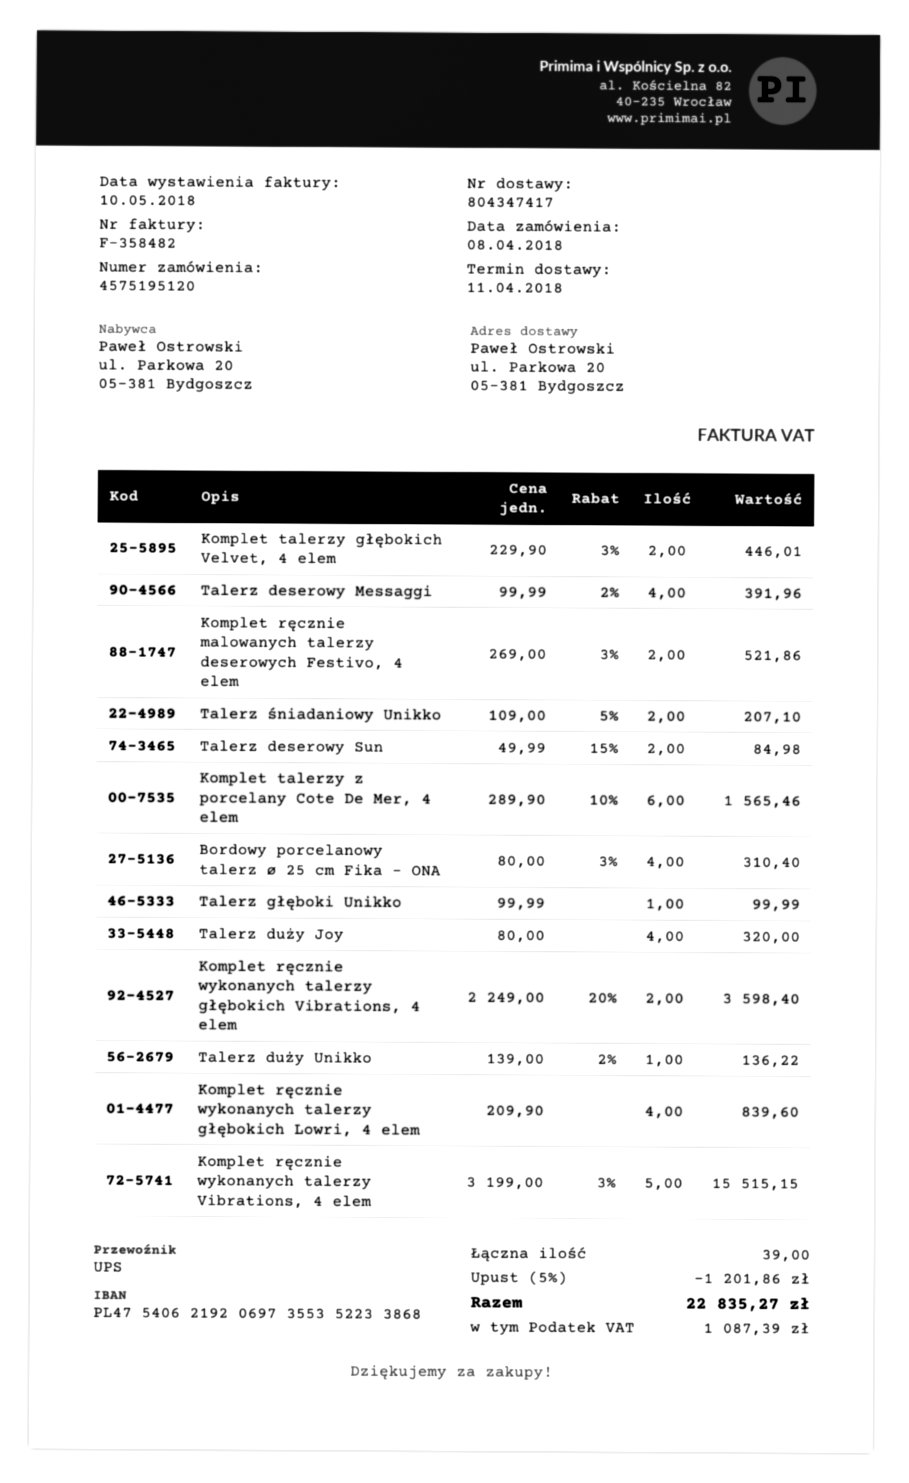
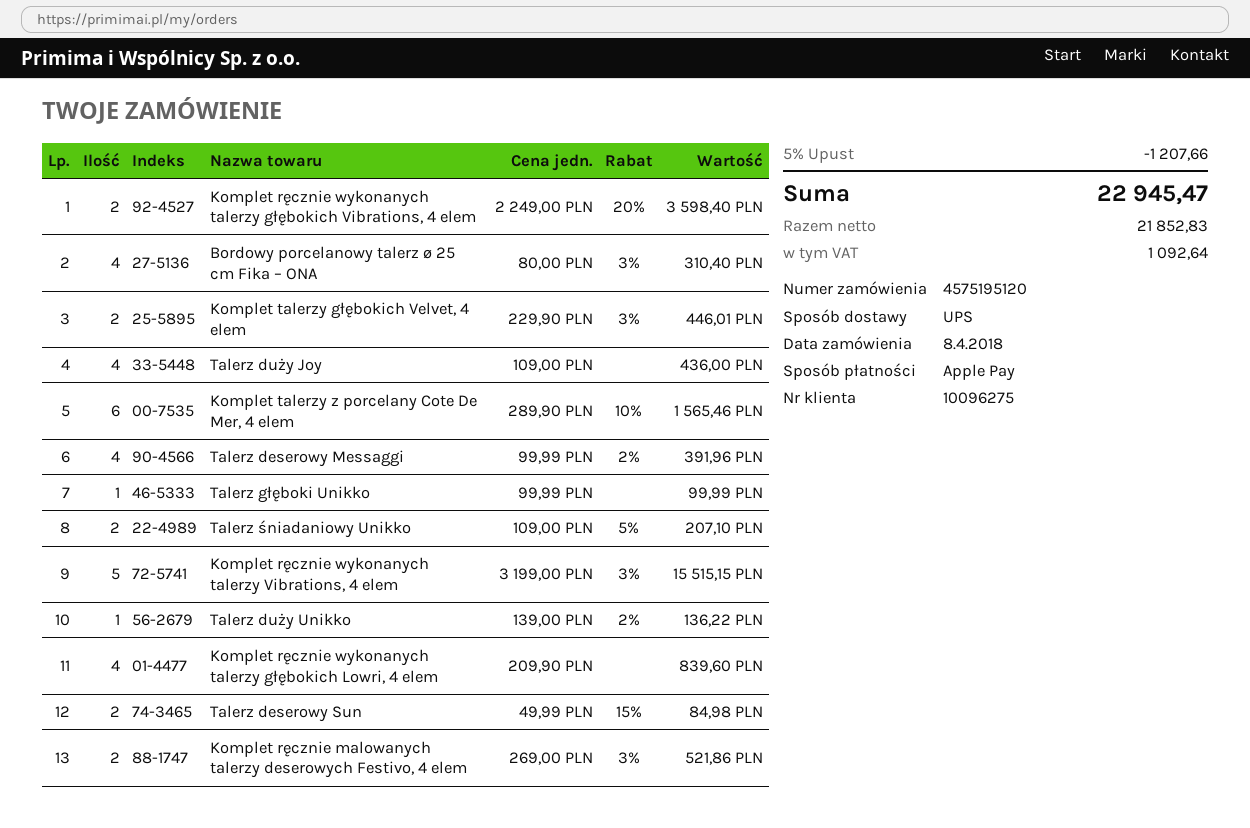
Talerz duży Joy: 4 x 80.00 = 320.00 -> 4 x 109.00 = 436.00
discount: 5% = 1201.86 -> 5% = 1207.66
tax: 1087.39 -> 1092.64
total: 22835.27 -> 22945.47

